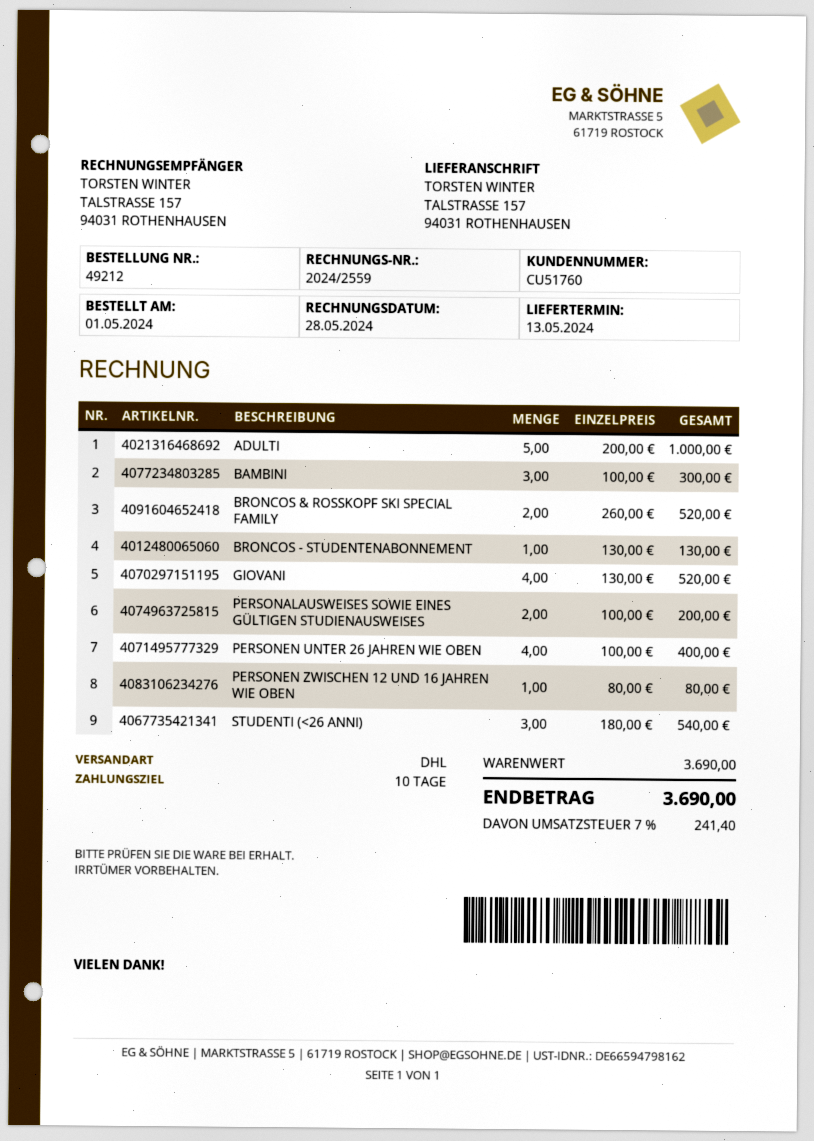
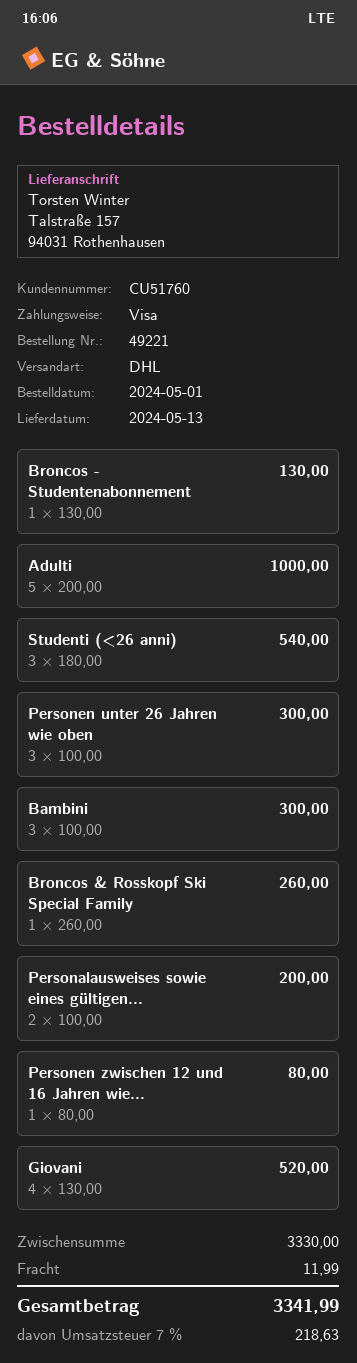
order number: 49212 -> 49221
BRONCOS & ROSSKOPF SKI SPECIAL FAMILY: 2 x 260.00 = 520.00 -> 1 x 260.00 = 260.00
PERSONEN UNTER 26 JAHREN WIE OBEN: 4 x 100.00 = 400.00 -> 3 x 100.00 = 300.00
subtotal: 3690.00 -> 3330.00
shipping: none -> 11.99
tax: 7% = 241.40 -> 7% = 218.63
total: 3690.00 -> 3341.99

